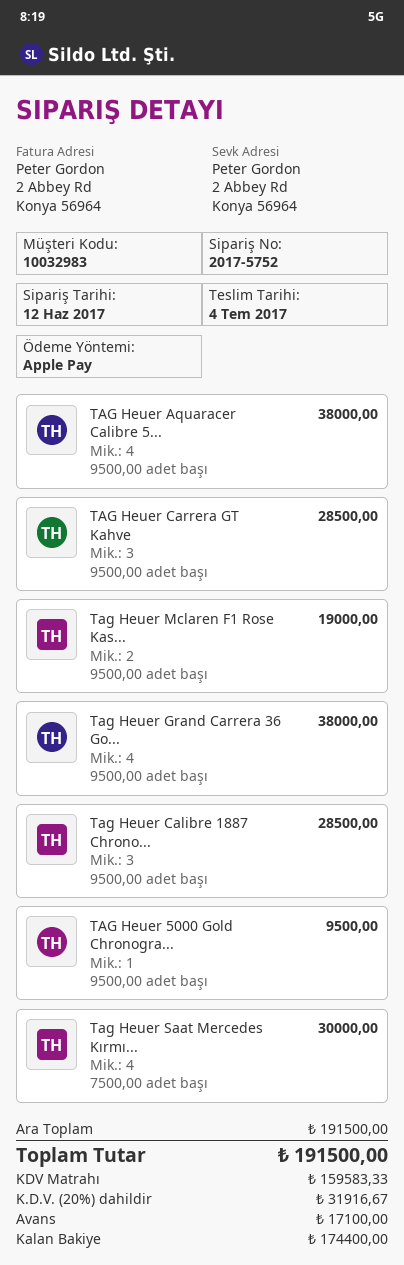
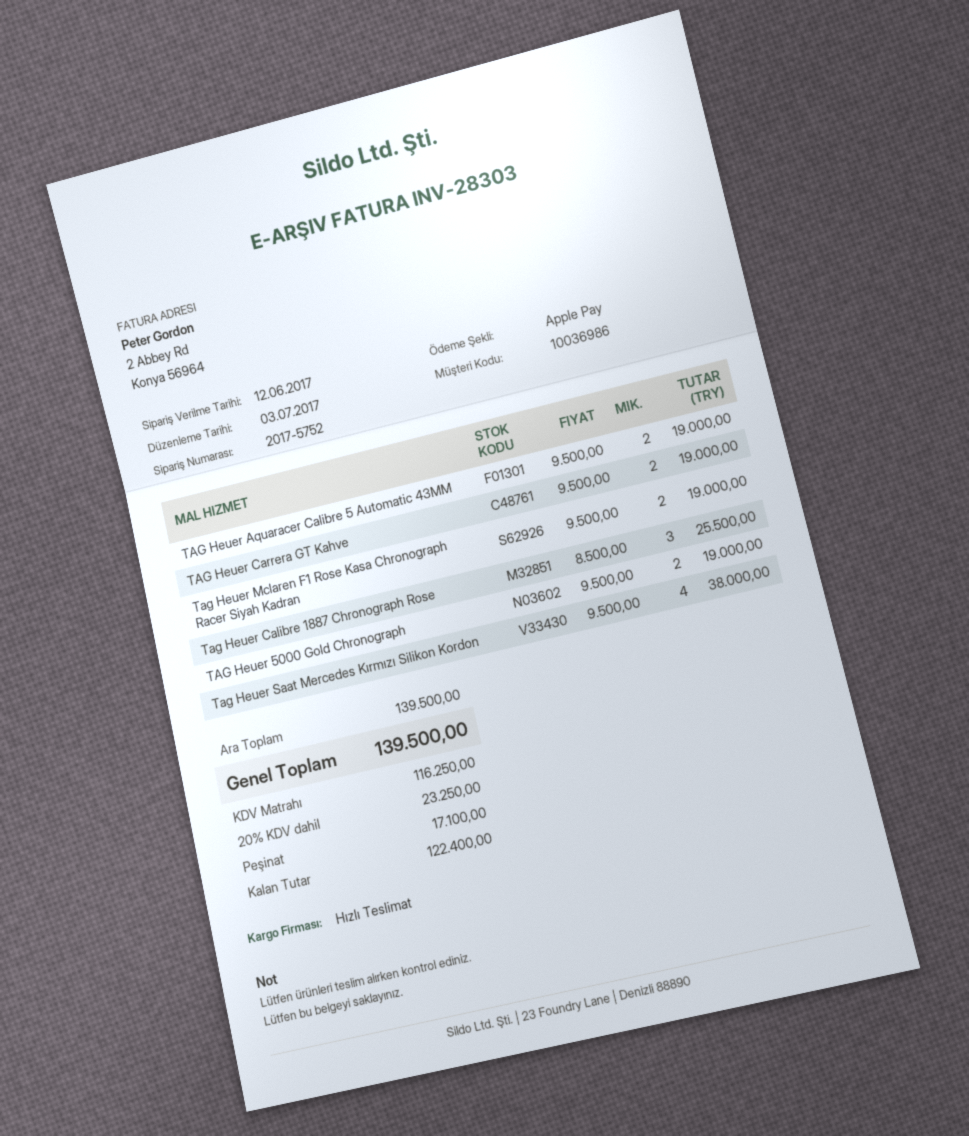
customer number: 10032983 -> 10036986
TAG Heuer Aquaracer Calibre 5...: 4 x 9500.00 = 38000.00 -> 2 x 9500.00 = 19000.00
TAG Heuer Carrera GT Kahve: 3 x 9500.00 = 28500.00 -> 2 x 9500.00 = 19000.00
Tag Heuer Grand Carrera 36 Go...: 4 x 9500.00 = 38000.00 -> none
Tag Heuer Calibre 1887 Chrono...: 3 x 9500.00 = 28500.00 -> 3 x 8500.00 = 25500.00
TAG Heuer 5000 Gold Chronogra...: 1 x 9500.00 = 9500.00 -> 2 x 9500.00 = 19000.00
Tag Heuer Saat Mercedes Kırmı...: 4 x 7500.00 = 30000.00 -> 4 x 9500.00 = 38000.00
subtotal: 191500.00 -> 139500.00
net: 159583.33 -> 116250.00
tax: 20% = 31916.67 -> 20% = 23250.00
total: 191500.00 -> 139500.00
balance: 174400.00 -> 122400.00

